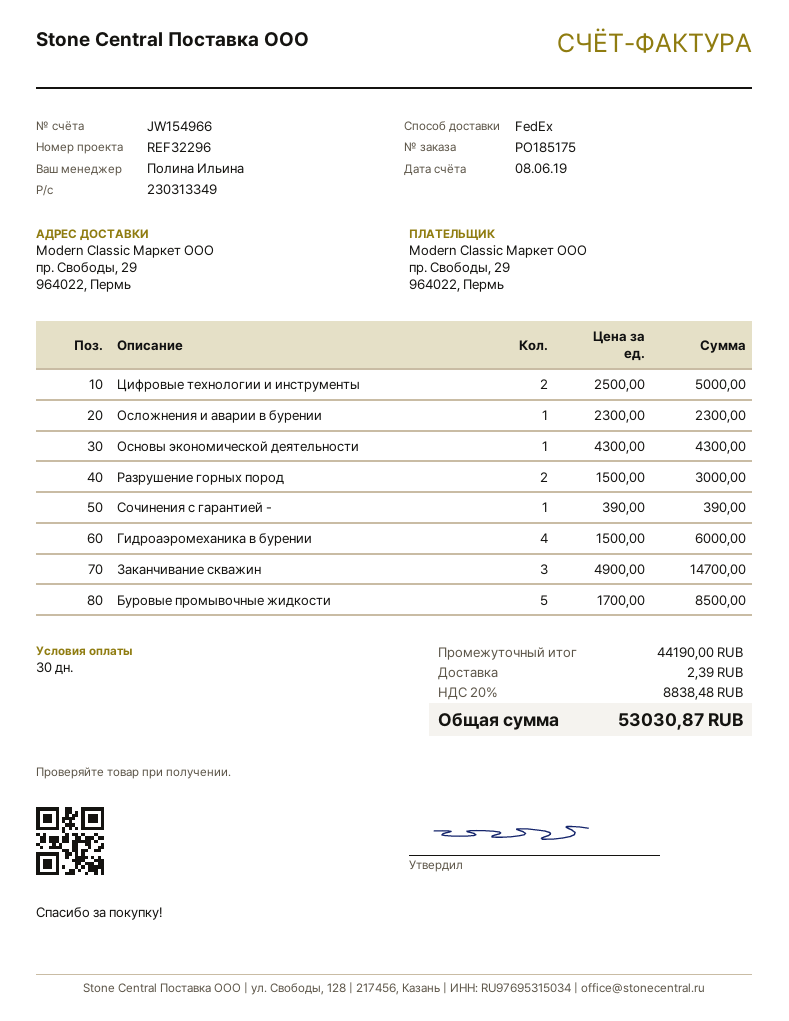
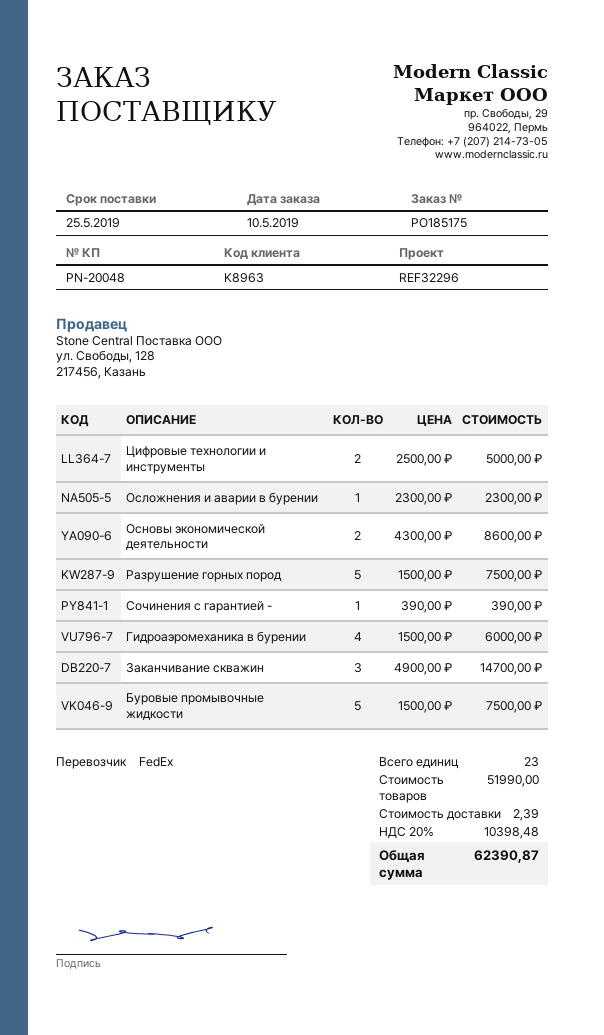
Основы экономической деятельности: 1 x 4300.00 = 4300.00 -> 2 x 4300.00 = 8600.00
Разрушение горных пород: 2 x 1500.00 = 3000.00 -> 5 x 1500.00 = 7500.00
Буровые промывочные жидкости: 5 x 1700.00 = 8500.00 -> 5 x 1500.00 = 7500.00
subtotal: 44190.00 -> 51990.00
tax: 20% = 8838.48 -> 20% = 10398.48
total: 53030.87 -> 62390.87

